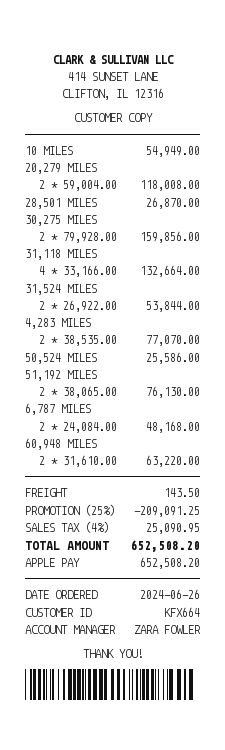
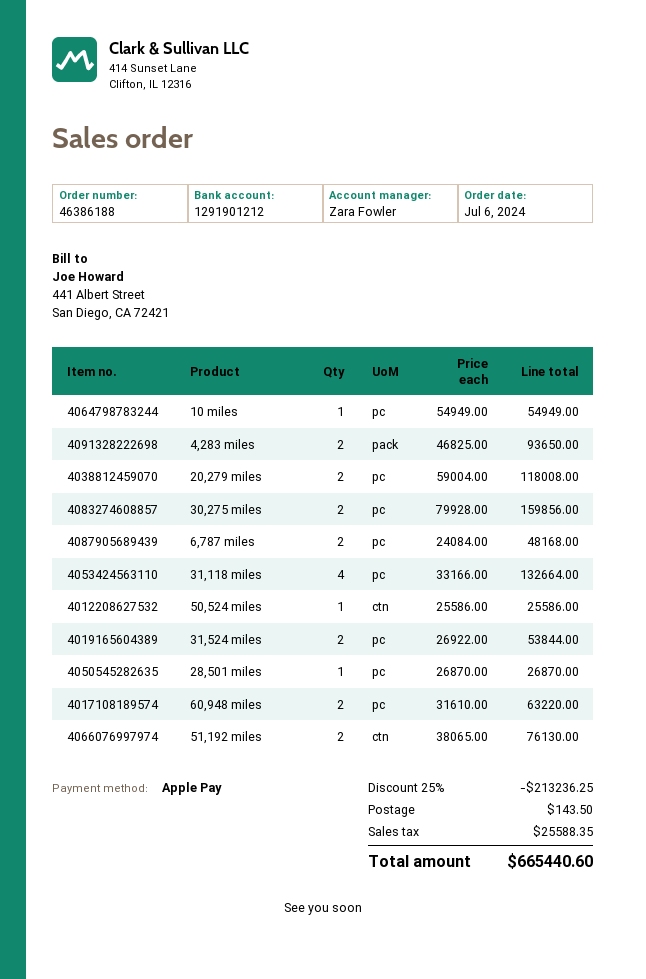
order date: 2024-06-26 -> 2024-07-06
4,283 MILES: 2 x 38535.00 = 77070.00 -> 2 x 46825.00 = 93650.00
discount: 25% = 209091.25 -> 25% = 213236.25
tax: 25090.95 -> 25588.35
total: 652508.20 -> 665440.60

